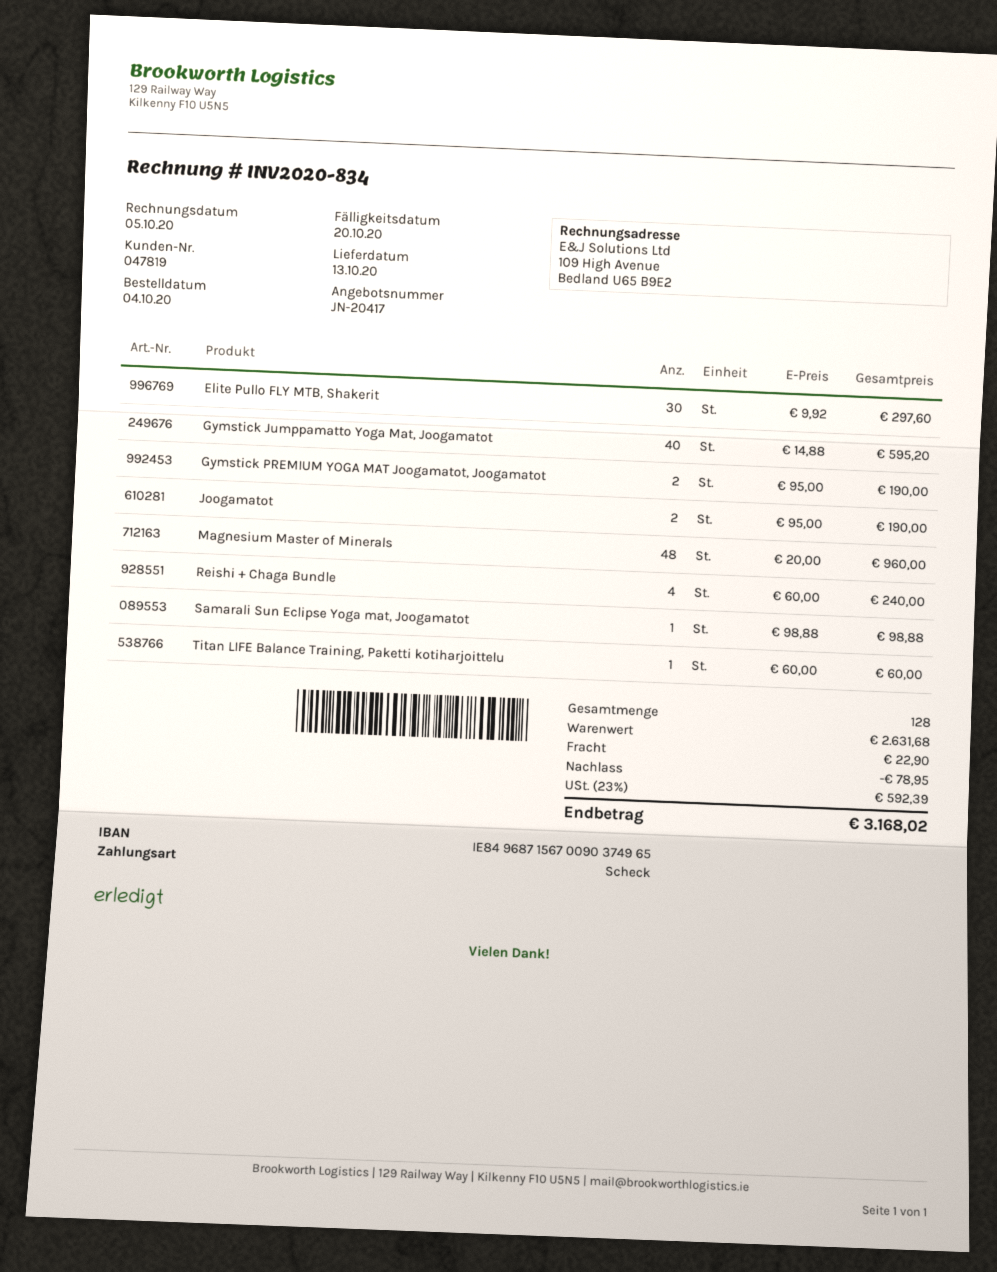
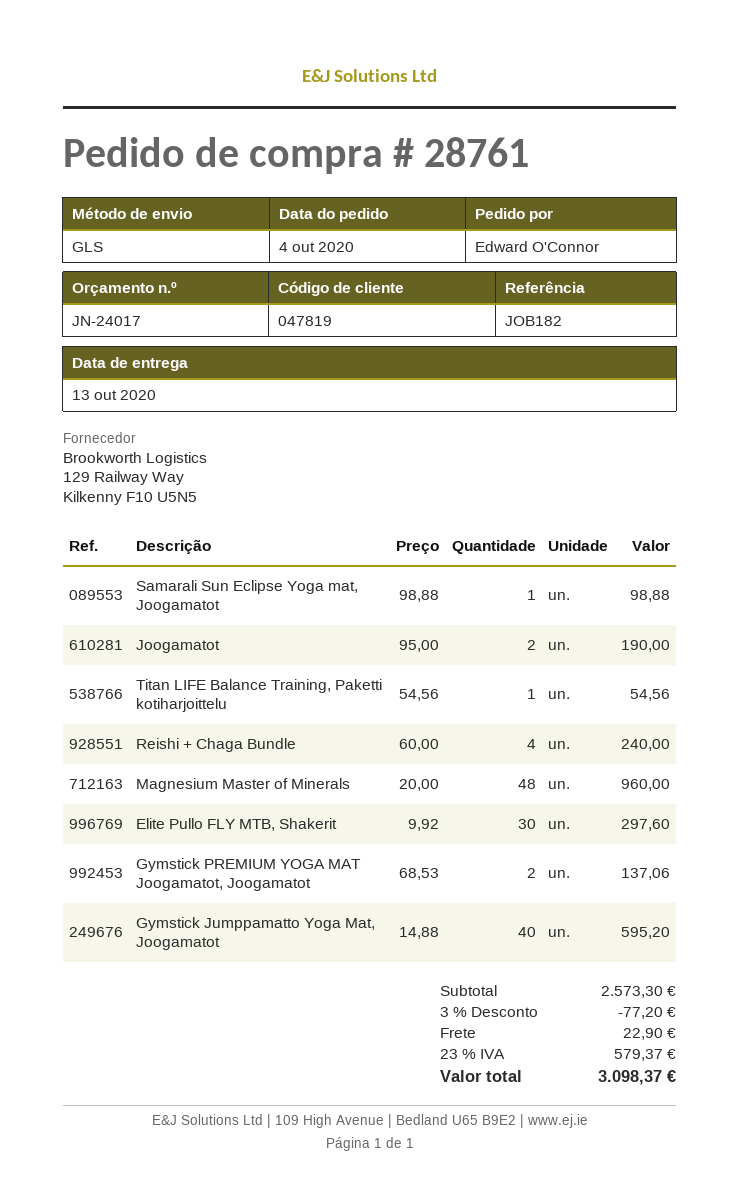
quote number: JN-20417 -> JN-24017
Gymstick PREMIUM YOGA MAT Joogamatot, Joogamatot: 2 x 95.00 = 190.00 -> 2 x 68.53 = 137.06
Titan LIFE Balance Training, Paketti kotiharjoittelu: 1 x 60.00 = 60.00 -> 1 x 54.56 = 54.56
subtotal: 2631.68 -> 2573.30
discount: 78.95 -> 77.20
tax: 23% = 592.39 -> 23% = 579.37
total: 3168.02 -> 3098.37

